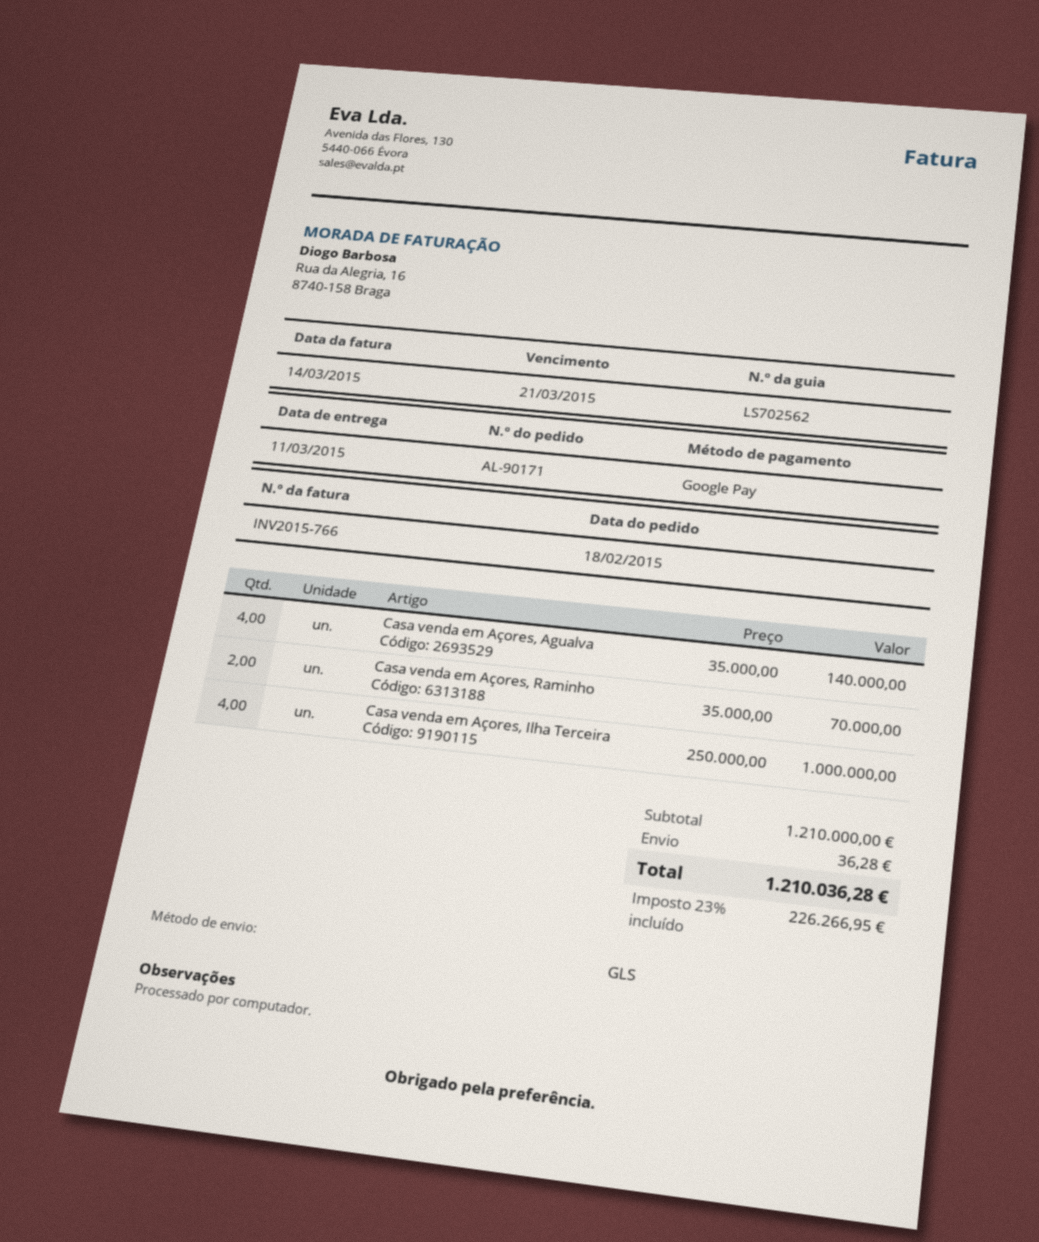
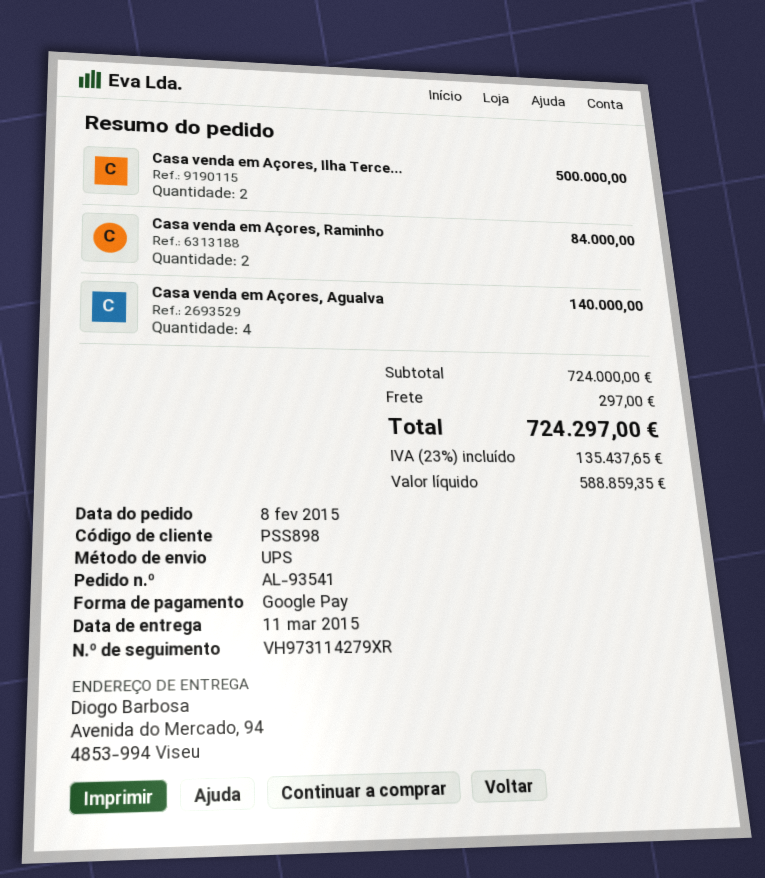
order number: AL-90171 -> AL-93541
order date: 2015-02-18 -> 2015-02-08
shipping method: GLS -> UPS
Casa venda em Açores, Raminho: 2 for 70000.00 -> 2 for 84000.00
Casa venda em Açores, Ilha Terceira: 4 for 1000000.00 -> 2 for 500000.00
subtotal: 1210000.00 -> 724000.00
shipping: 36.28 -> 297.00
tax: 23% = 226266.95 -> 23% = 135437.65
total: 1210036.28 -> 724297.00

